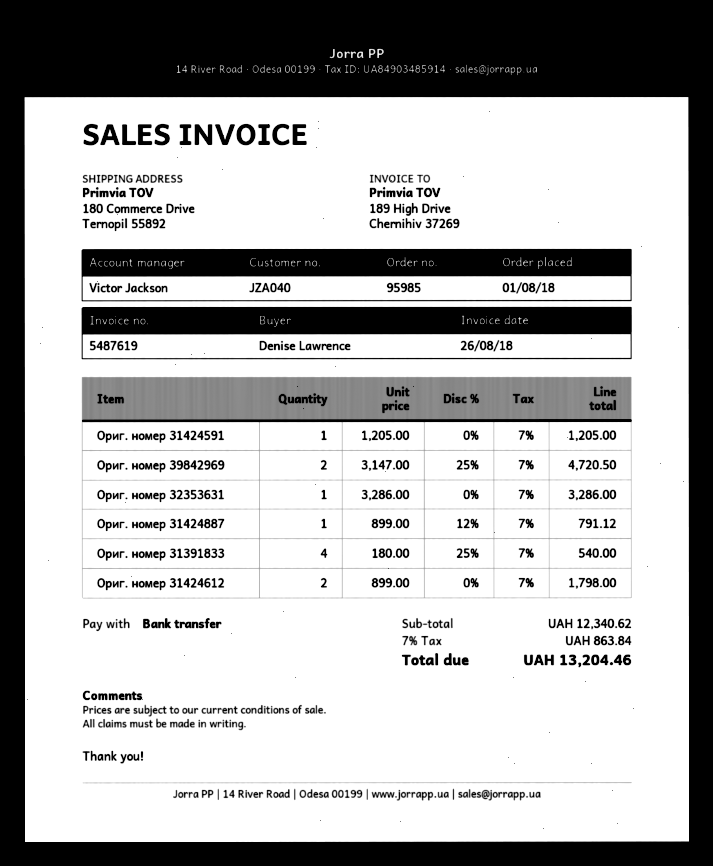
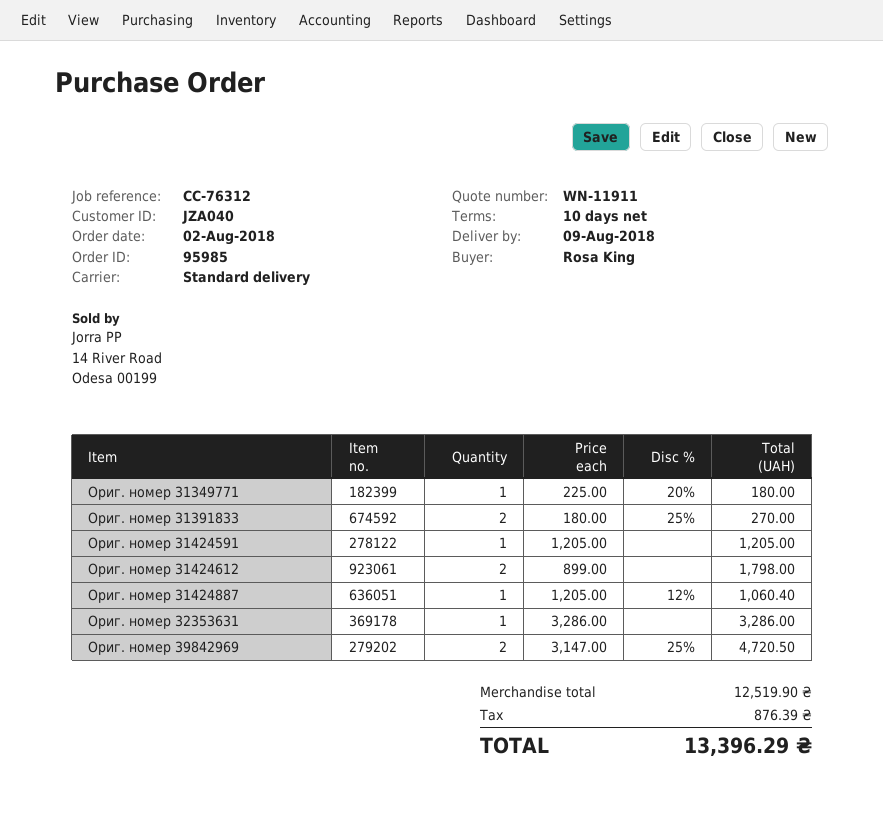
order date: 2018-08-01 -> 2018-08-02
ordered by: Denise Lawrence -> Rosa King
Ориг. номер 31424887: 1 x 899.00 - 12% = 791.12 -> 1 x 1205.00 - 12% = 1060.40
Ориг. номер 31391833: 4 x 180.00 - 25% = 540.00 -> 2 x 180.00 - 25% = 270.00
Ориг. номер 31349771: none -> 1 x 225.00 - 20% = 180.00
subtotal: 12340.62 -> 12519.90
tax: 863.84 -> 876.39
total: 13204.46 -> 13396.29

